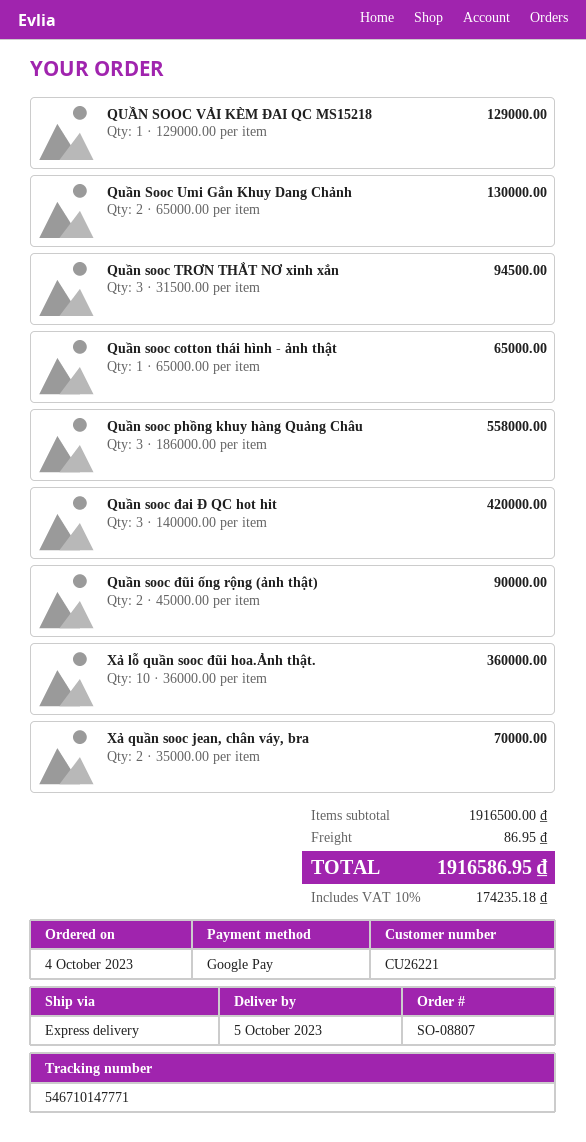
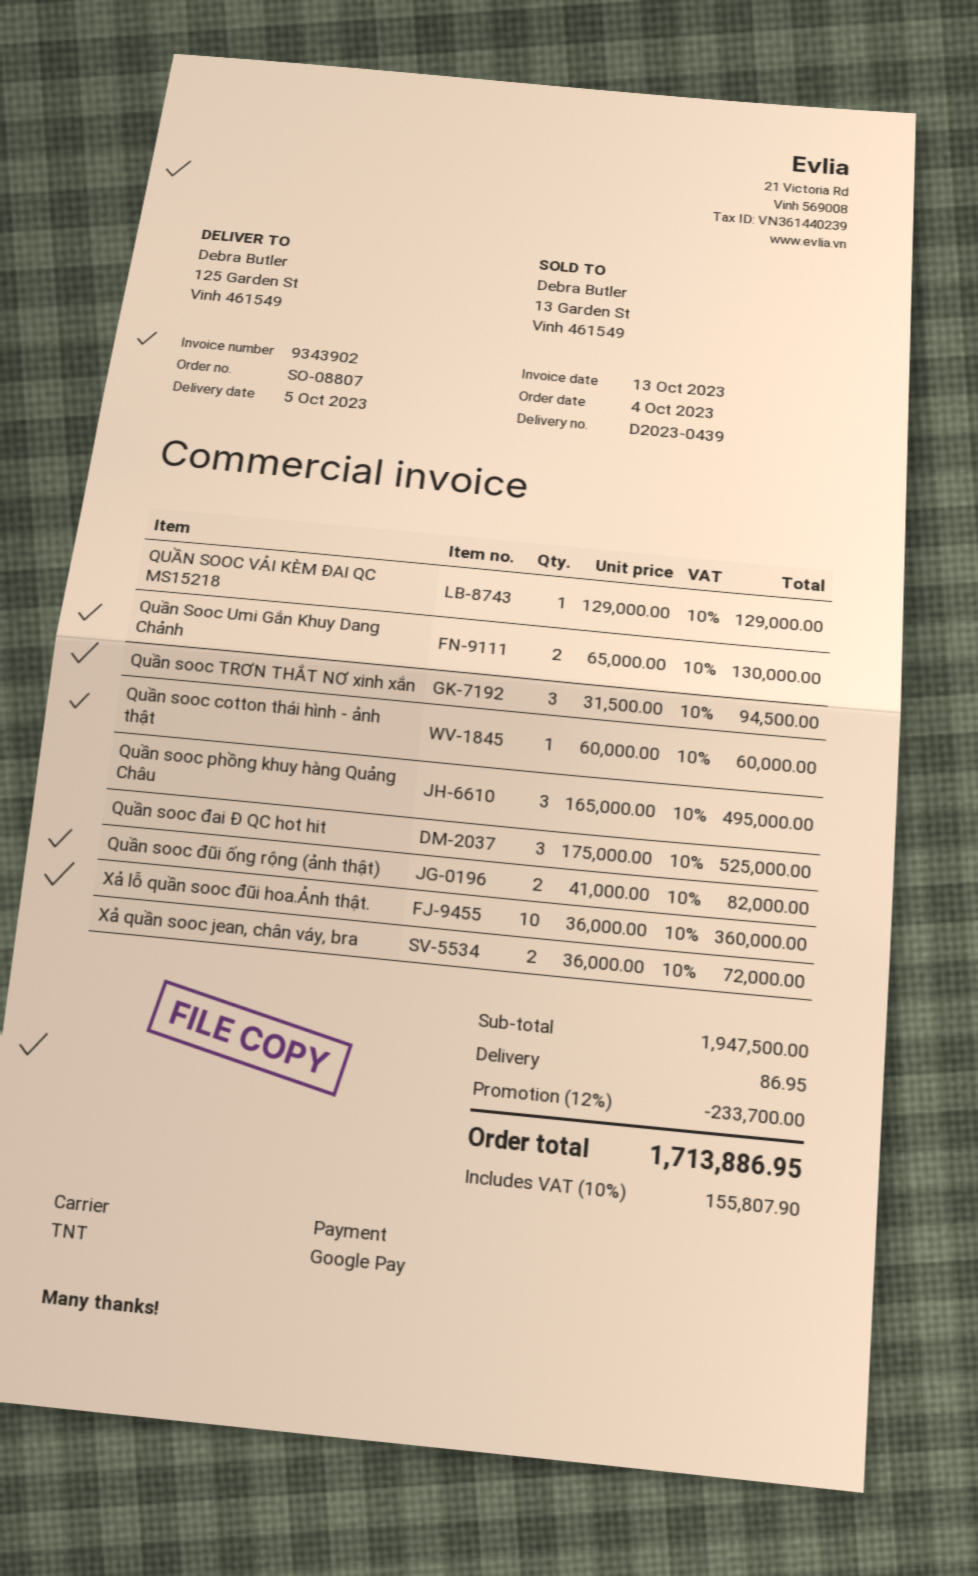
shipping method: express -> TNT
Quần sooc cotton thái hình - ảnh thật: 1 x 65000.00 = 65000.00 -> 1 x 60000.00 = 60000.00
Quần sooc phồng khuy hàng Quảng Châu: 3 x 186000.00 = 558000.00 -> 3 x 165000.00 = 495000.00
Quần sooc đai Đ QC hot hit: 3 x 140000.00 = 420000.00 -> 3 x 175000.00 = 525000.00
Quần sooc đũi ống rộng (ảnh thật): 2 x 45000.00 = 90000.00 -> 2 x 41000.00 = 82000.00
Xả quần sooc jean, chân váy, bra: 2 x 35000.00 = 70000.00 -> 2 x 36000.00 = 72000.00
subtotal: 1916500.00 -> 1947500.00
discount: none -> 12% = 233700.00
tax: 10% = 174235.18 -> 10% = 155807.90
total: 1916586.95 -> 1713886.95

